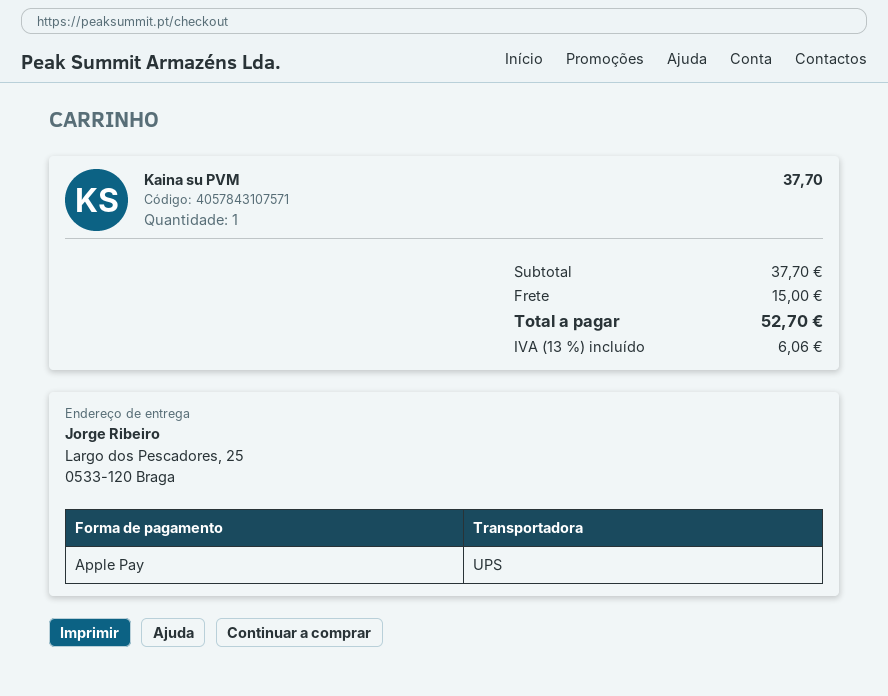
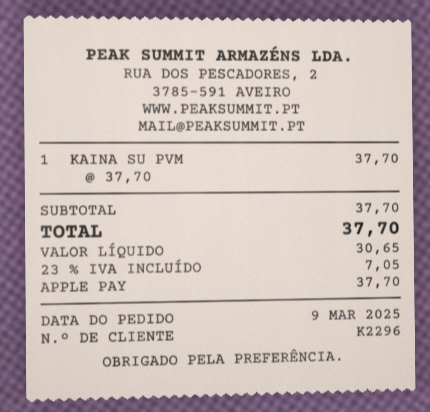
shipping: 15.00 -> none
tax: 13% = 6.06 -> 23% = 7.05
total: 52.70 -> 37.70

